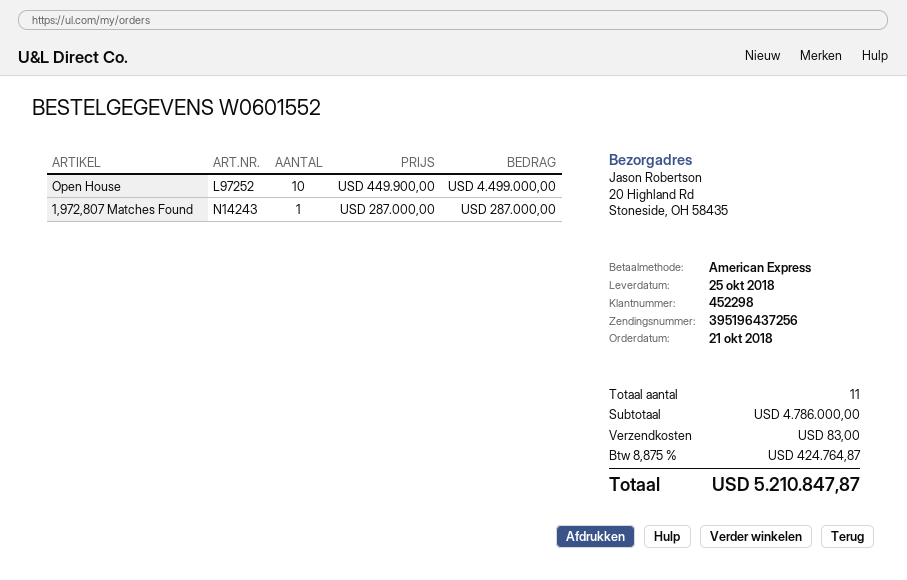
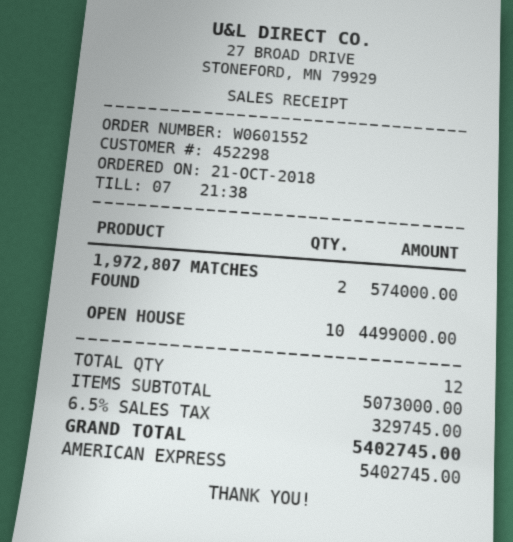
1,972,807 Matches Found: 1 for 287000.00 -> 2 for 574000.00
total quantity: 11 -> 12
subtotal: 4786000.00 -> 5073000.00
shipping: 83.00 -> none
tax: 8.875% = 424764.87 -> 6.5% = 329745.00
total: 5210847.87 -> 5402745.00

